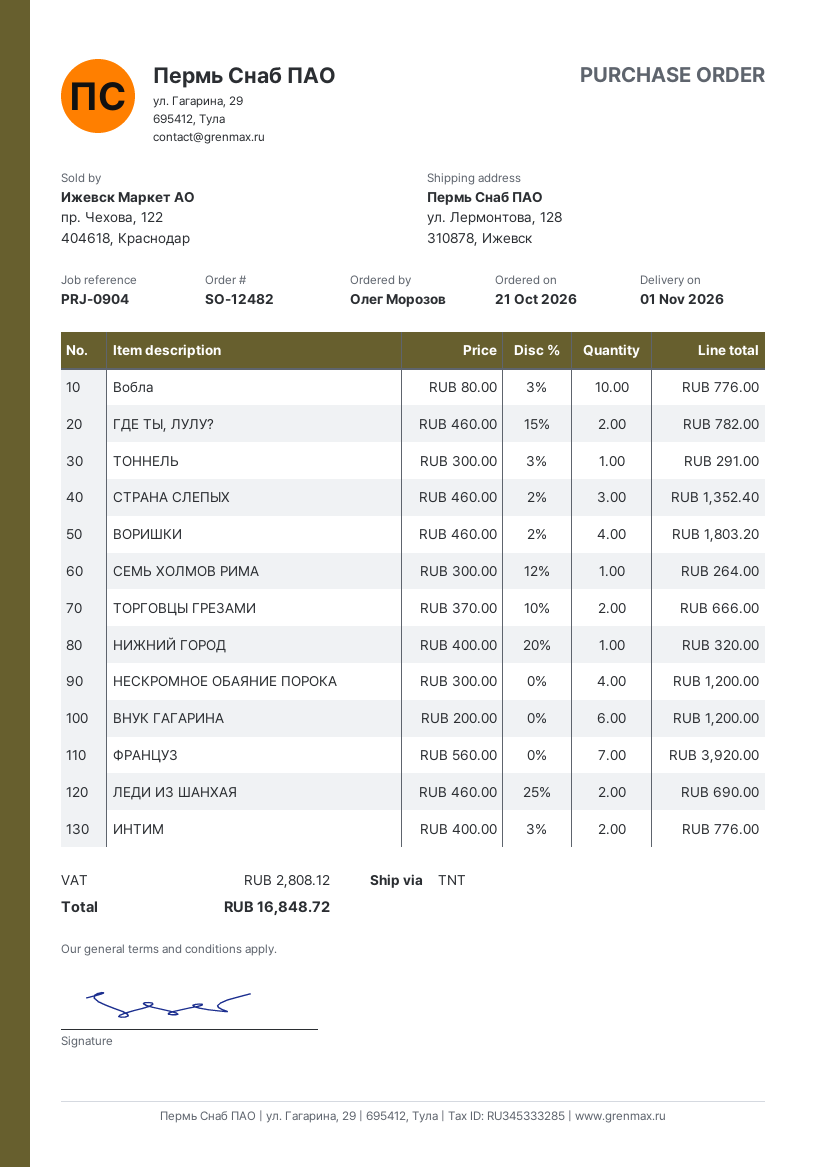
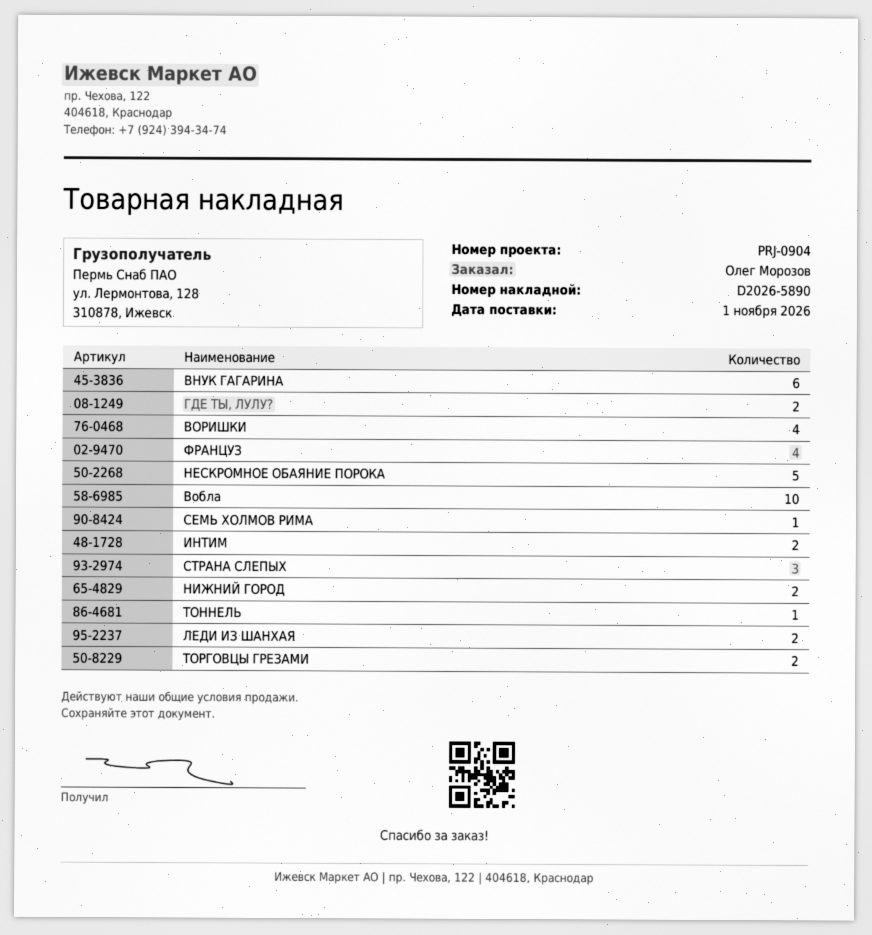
НИЖНИЙ ГОРОД: 1 -> 2
НЕСКРОМНОЕ ОБАЯНИЕ ПОРОКА: 4 -> 5
ФРАНЦУЗ: 7 -> 4

